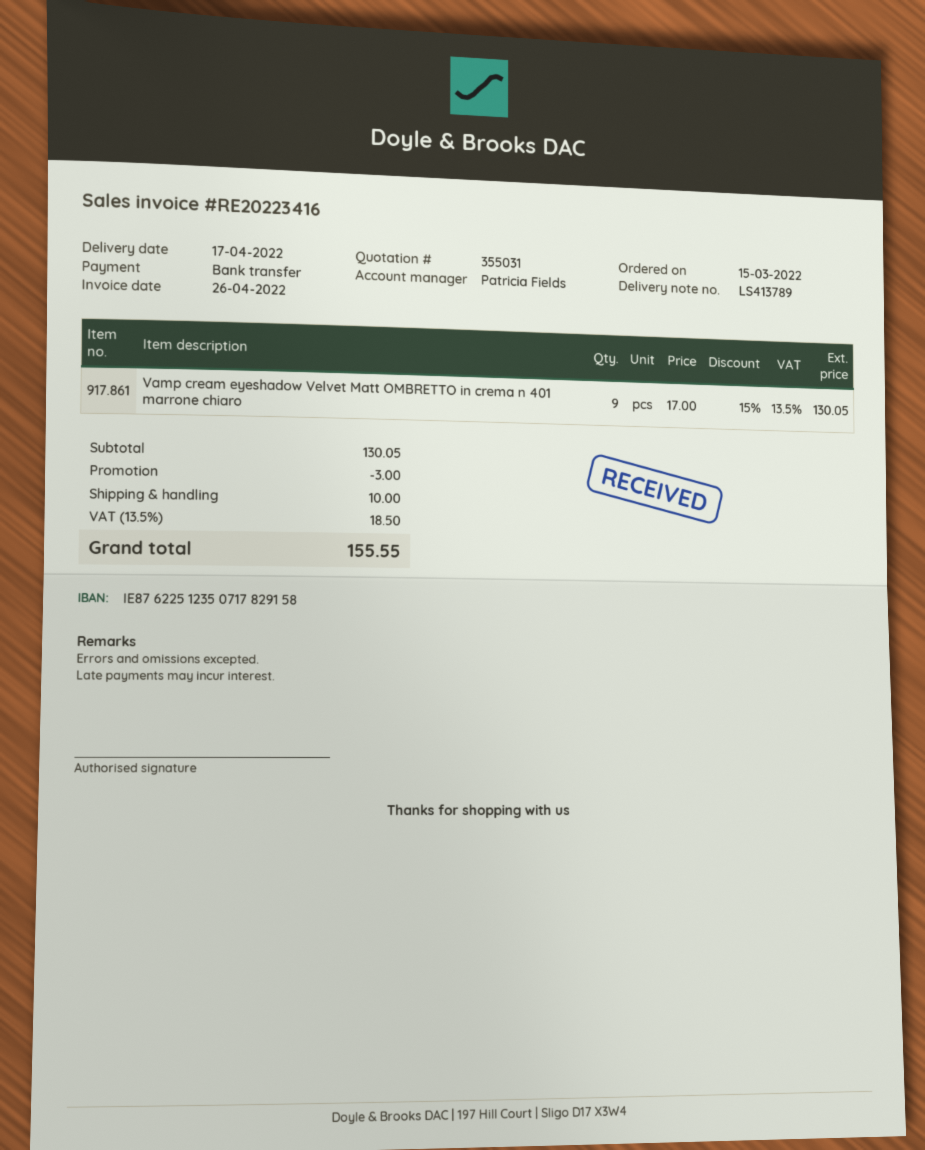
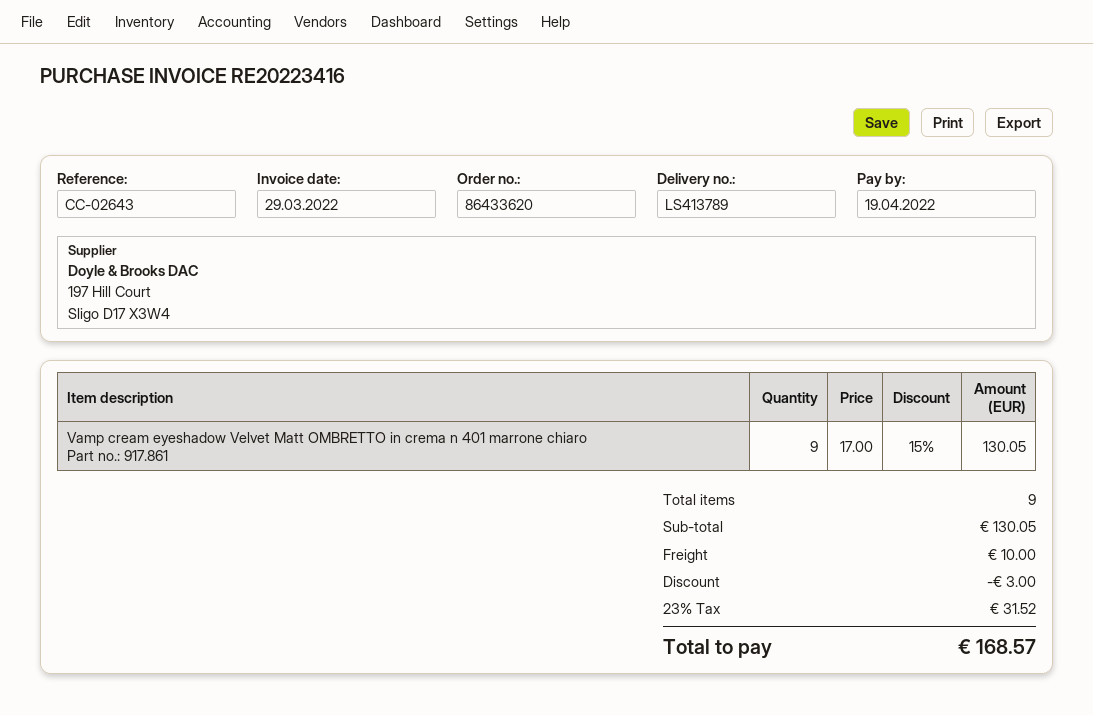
invoice date: 2022-04-26 -> 2022-03-29
tax: 13.5% = 18.50 -> 23% = 31.52
total: 155.55 -> 168.57

